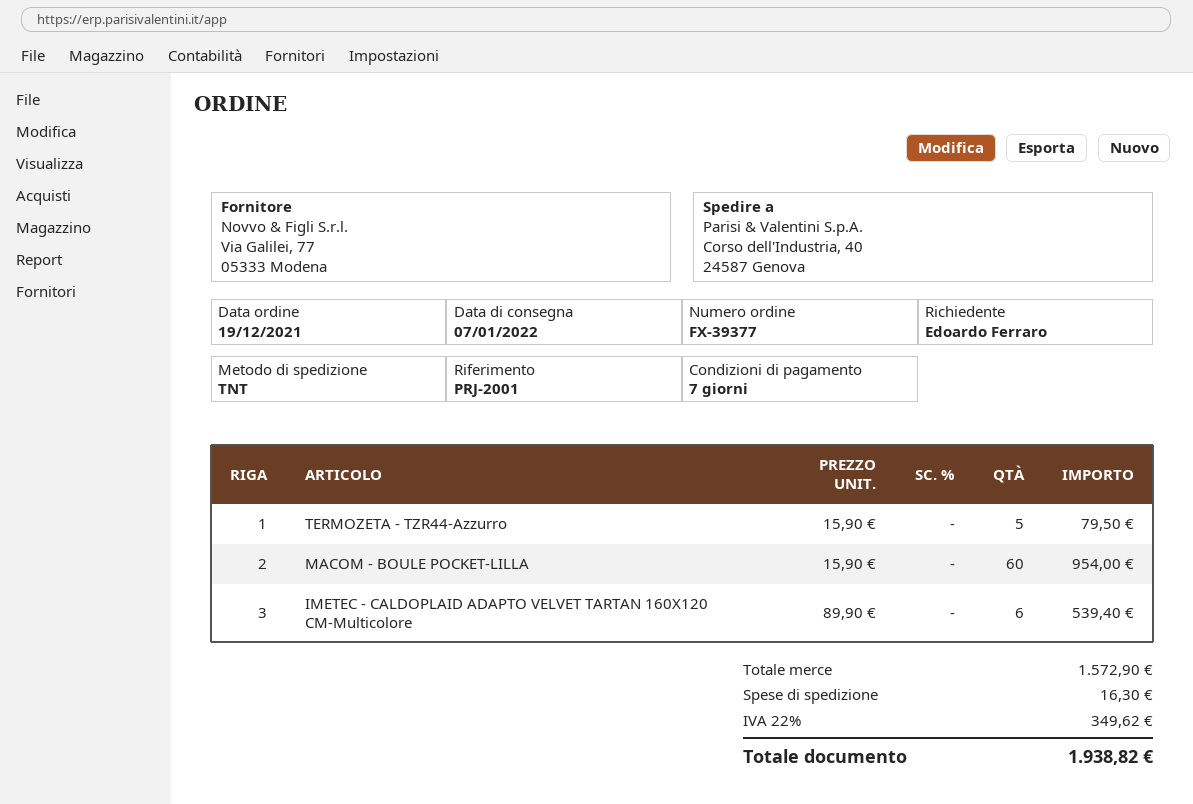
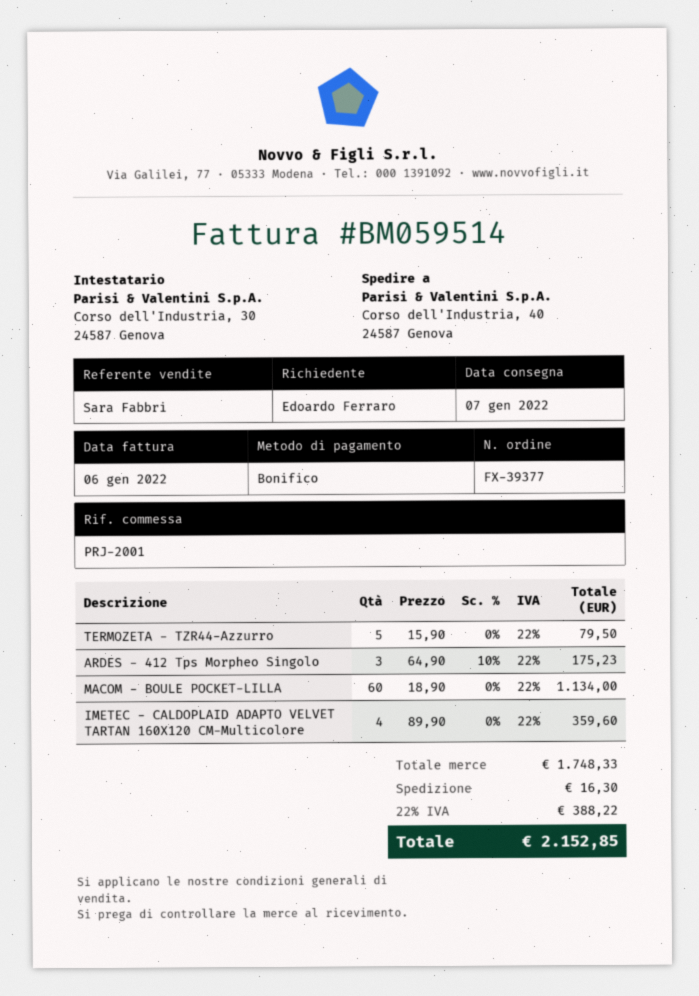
MACOM - BOULE POCKET-LILLA: 60 x 15.90 = 954.00 -> 60 x 18.90 = 1134.00
IMETEC - CALDOPLAID ADAPTO VELVET TARTAN 160X120 CM-Multicolore: 6 x 89.90 = 539.40 -> 4 x 89.90 = 359.60
ARDES - 412 Tps Morpheo Singolo: none -> 3 x 64.90 - 10% = 175.23
subtotal: 1572.90 -> 1748.33
tax: 22% = 349.62 -> 22% = 388.22
total: 1938.82 -> 2152.85

